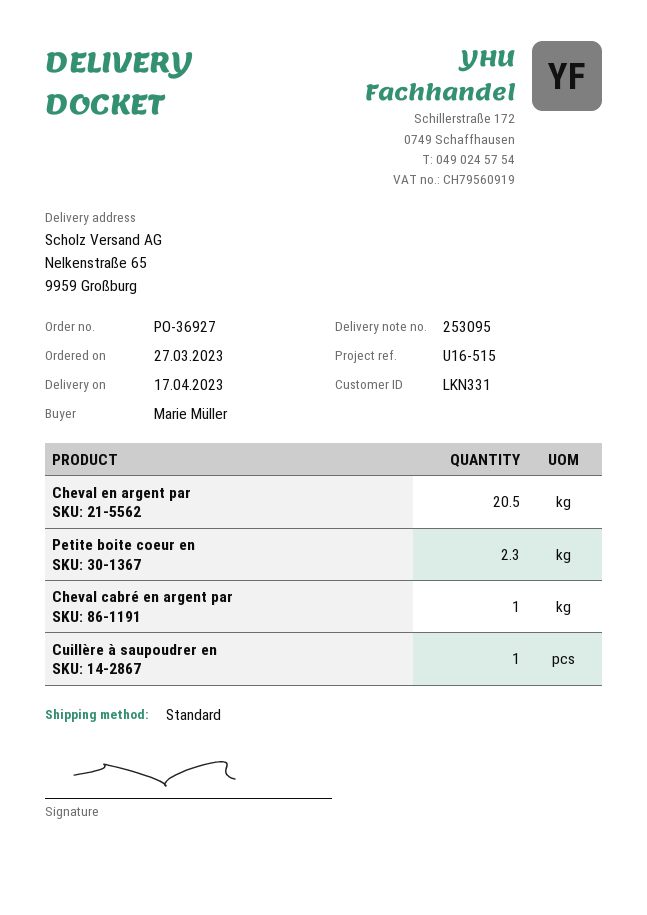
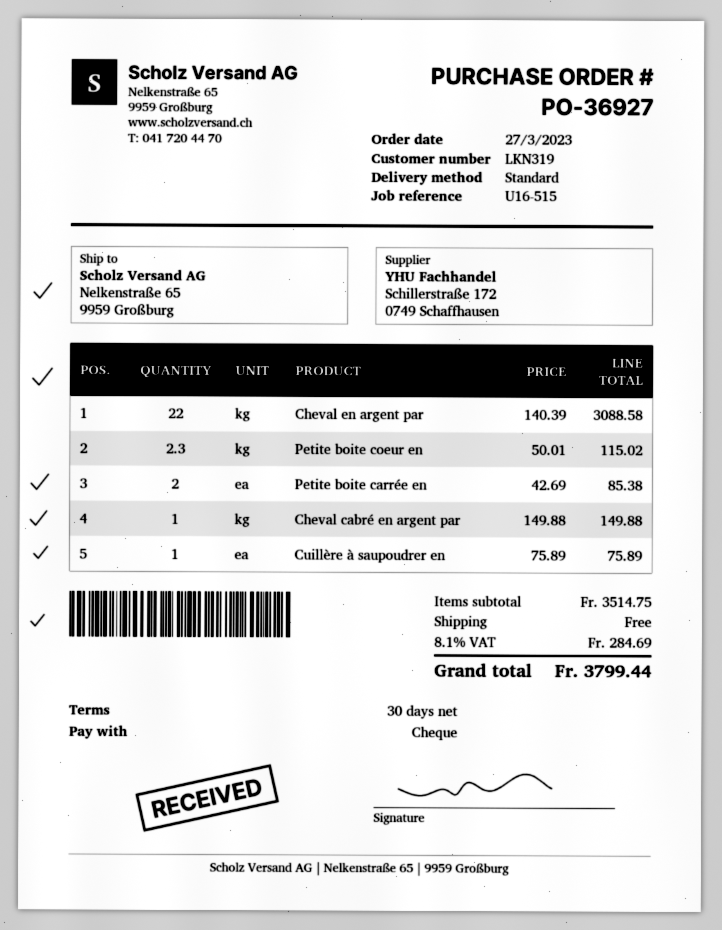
customer number: LKN331 -> LKN319
Cheval en argent par: 20.5 -> 22
Petite boite carrée en: none -> 2

